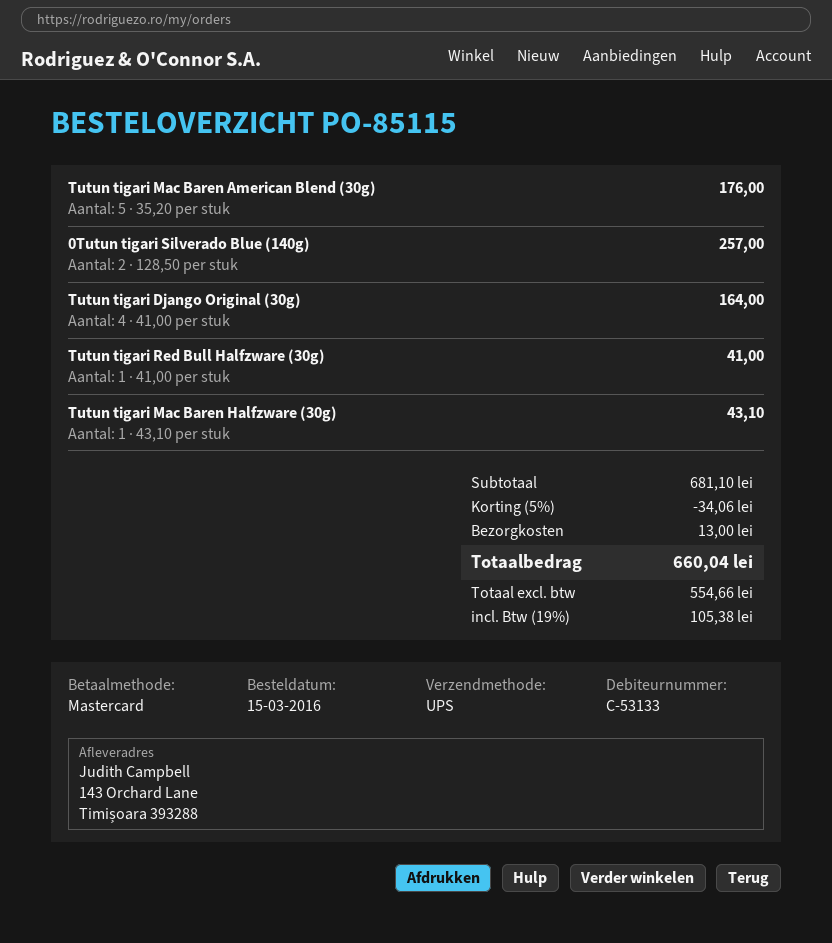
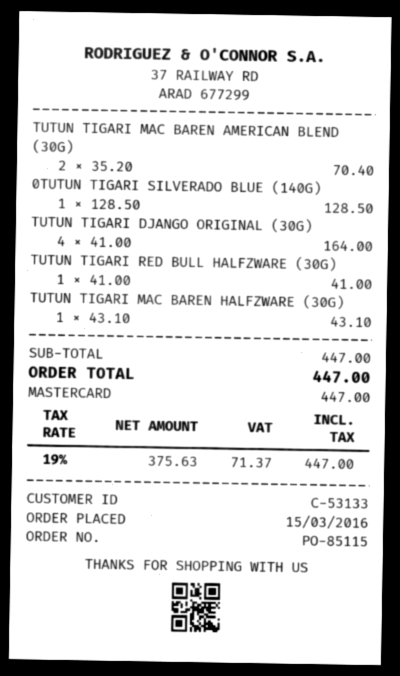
Tutun tigari Mac Baren American Blend (30g): 5 x 35.20 = 176.00 -> 2 x 35.20 = 70.40
0Tutun tigari Silverado Blue (140g): 2 x 128.50 = 257.00 -> 1 x 128.50 = 128.50
subtotal: 681.10 -> 447.00
discount: 5% = 34.06 -> none
shipping: 13.00 -> none
net: 554.66 -> 375.63
tax: 19% = 105.38 -> 19% = 71.37
total: 660.04 -> 447.00

